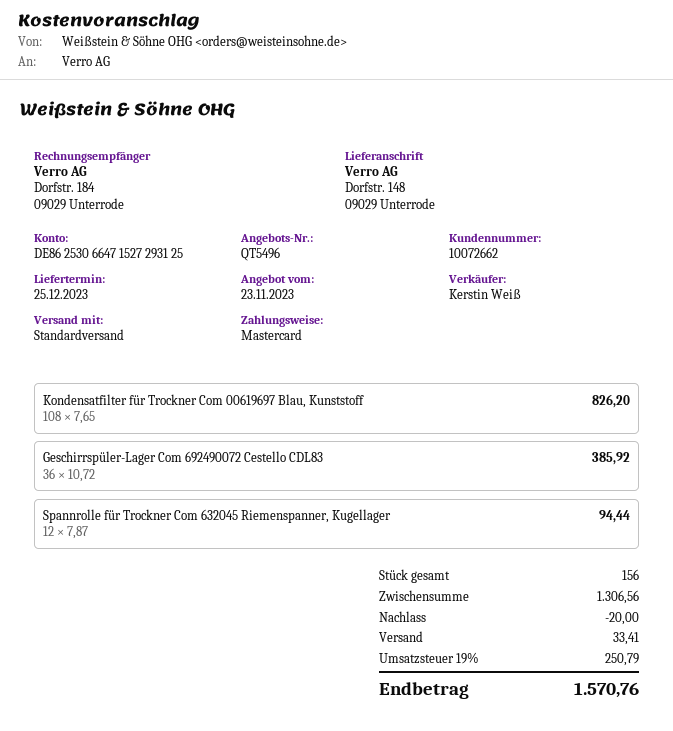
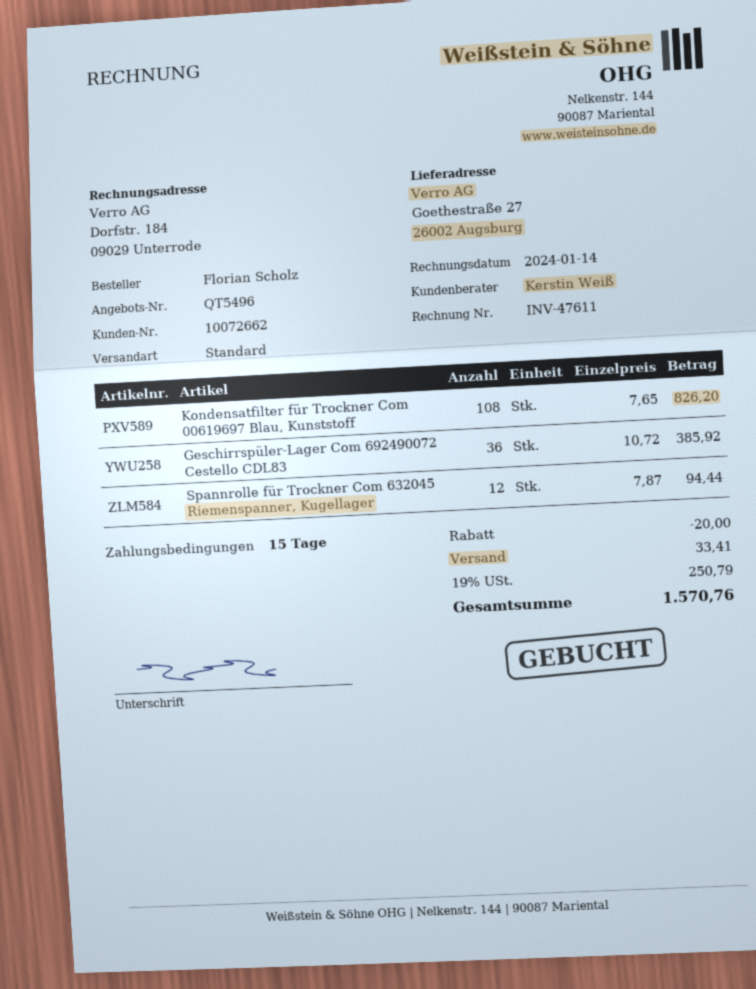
ship to: Dorfstr. 148, 09029 Unterrode -> Goethestraße 27, 26002 Augsburg

